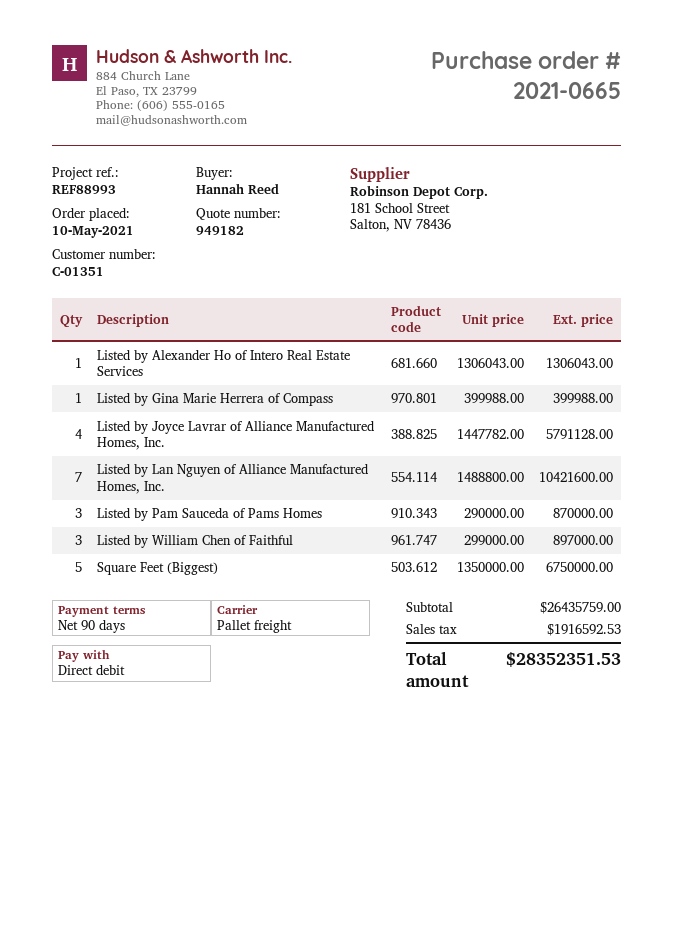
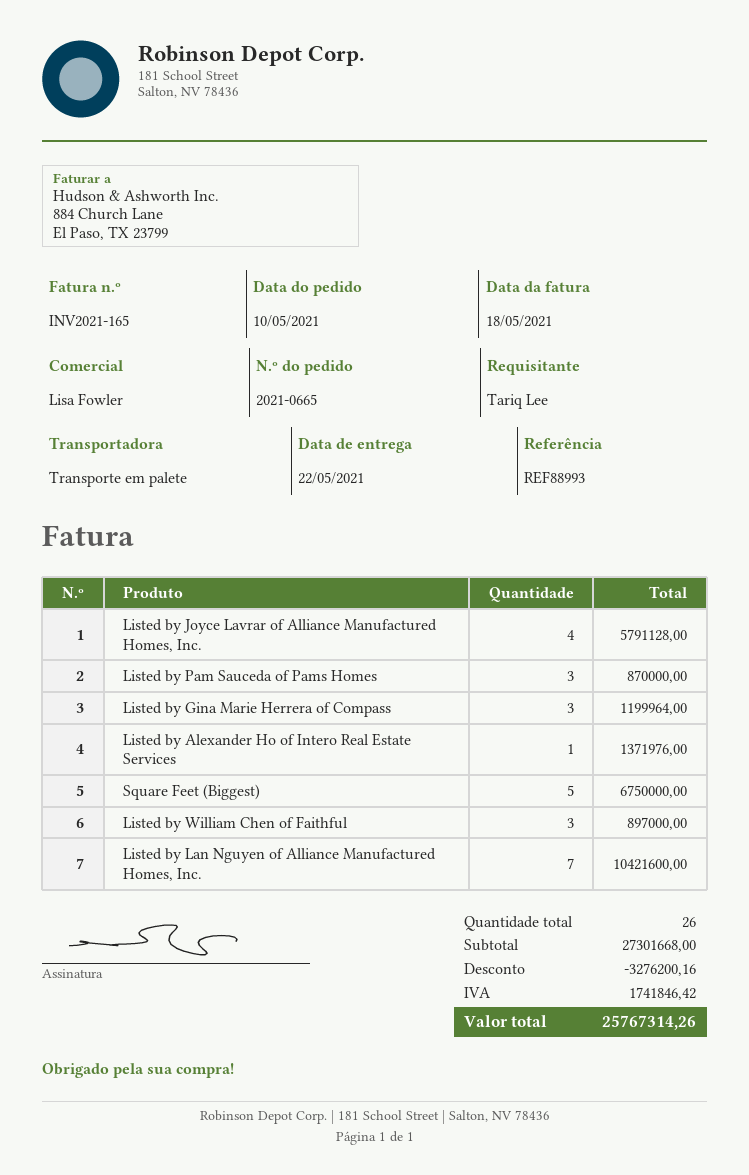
ordered by: Hannah Reed -> Tariq Lee
Listed by Alexander Ho of Intero Real Estate Services: 1 for 1306043.00 -> 1 for 1371976.00
Listed by Gina Marie Herrera of Compass: 1 for 399988.00 -> 3 for 1199964.00
subtotal: 26435759.00 -> 27301668.00
discount: none -> 3276200.16
tax: 1916592.53 -> 1741846.42
total: 28352351.53 -> 25767314.26

